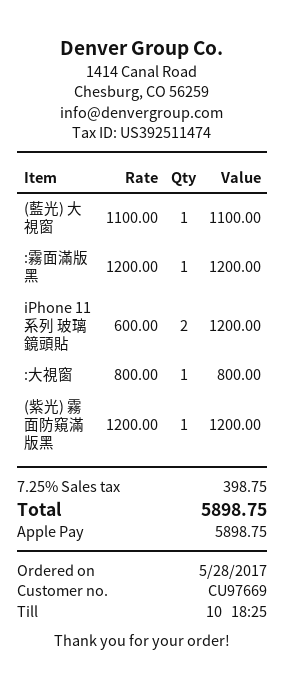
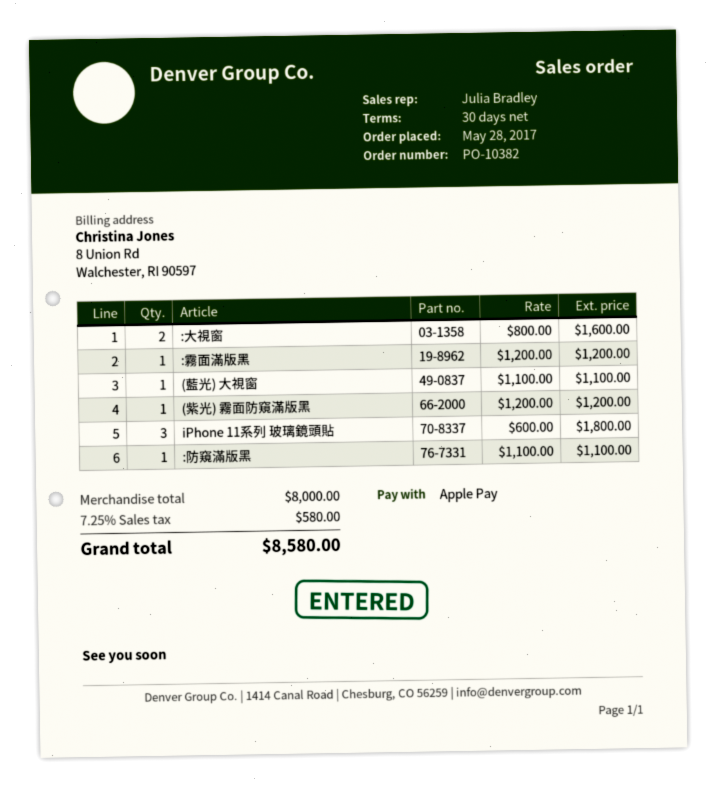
iPhone 11系列 玻璃鏡頭貼: 2 x 600.00 = 1200.00 -> 3 x 600.00 = 1800.00
:大視窗: 1 x 800.00 = 800.00 -> 2 x 800.00 = 1600.00
:防窺滿版黑: none -> 1 x 1100.00 = 1100.00
tax: 7.25% = 398.75 -> 7.25% = 580.00
total: 5898.75 -> 8580.00

